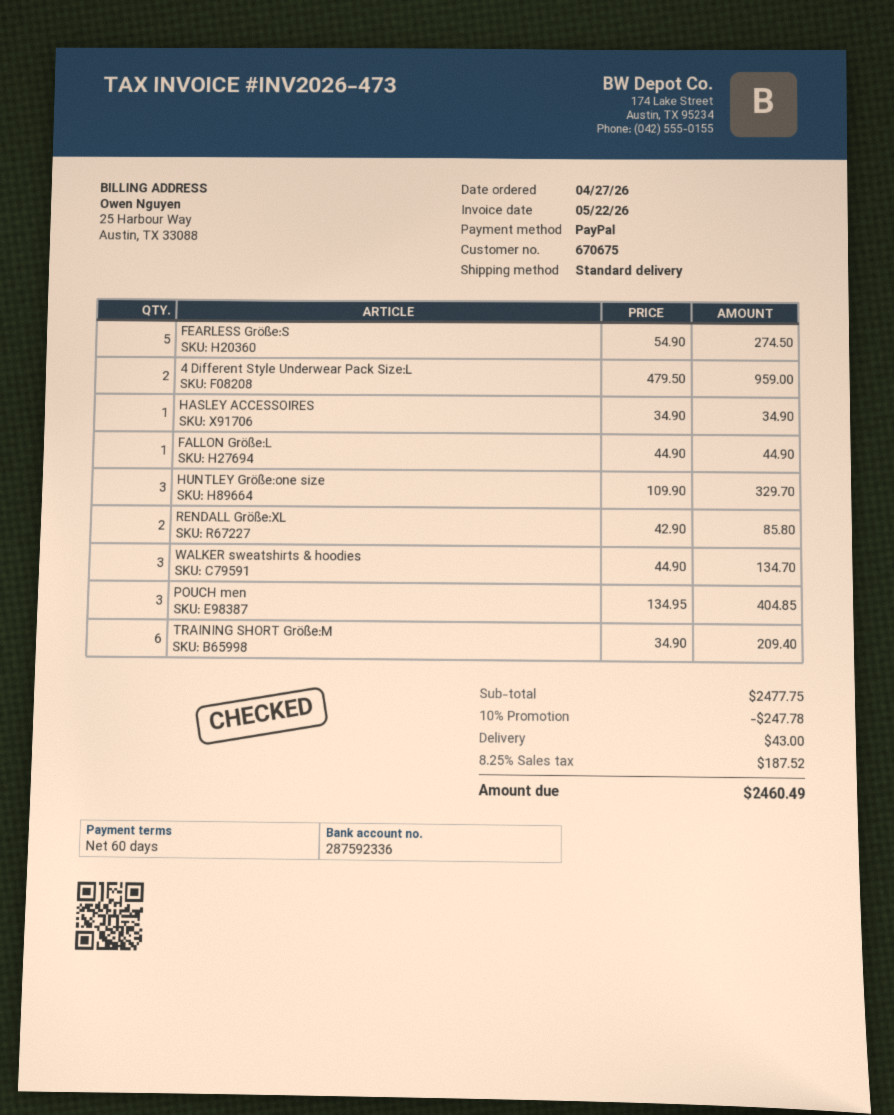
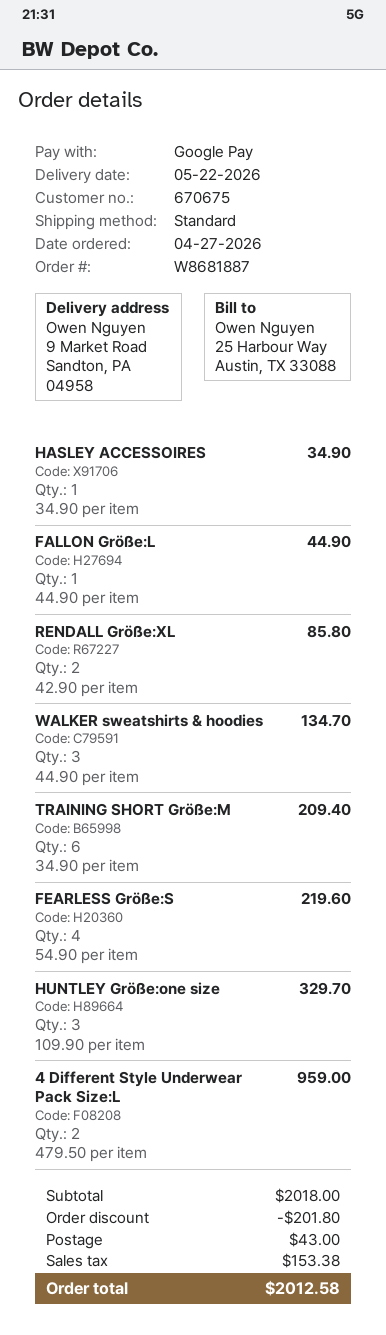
payment method: PayPal -> Google Pay
FEARLESS Größe:S: 5 x 54.90 = 274.50 -> 4 x 54.90 = 219.60
POUCH men: 3 x 134.95 = 404.85 -> none
subtotal: 2477.75 -> 2018.00
discount: 247.78 -> 201.80
tax: 187.52 -> 153.38
total: 2460.49 -> 2012.58

